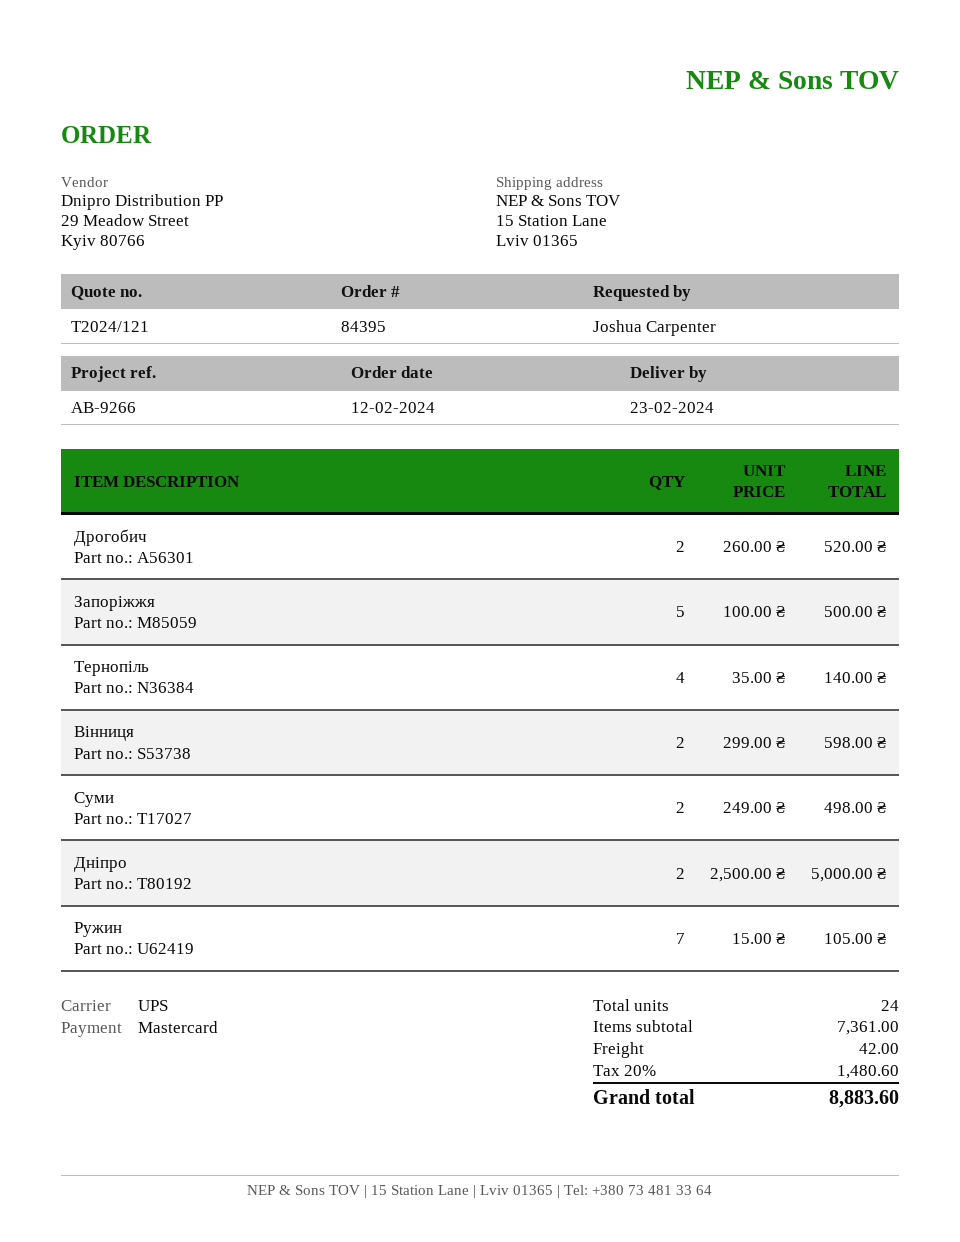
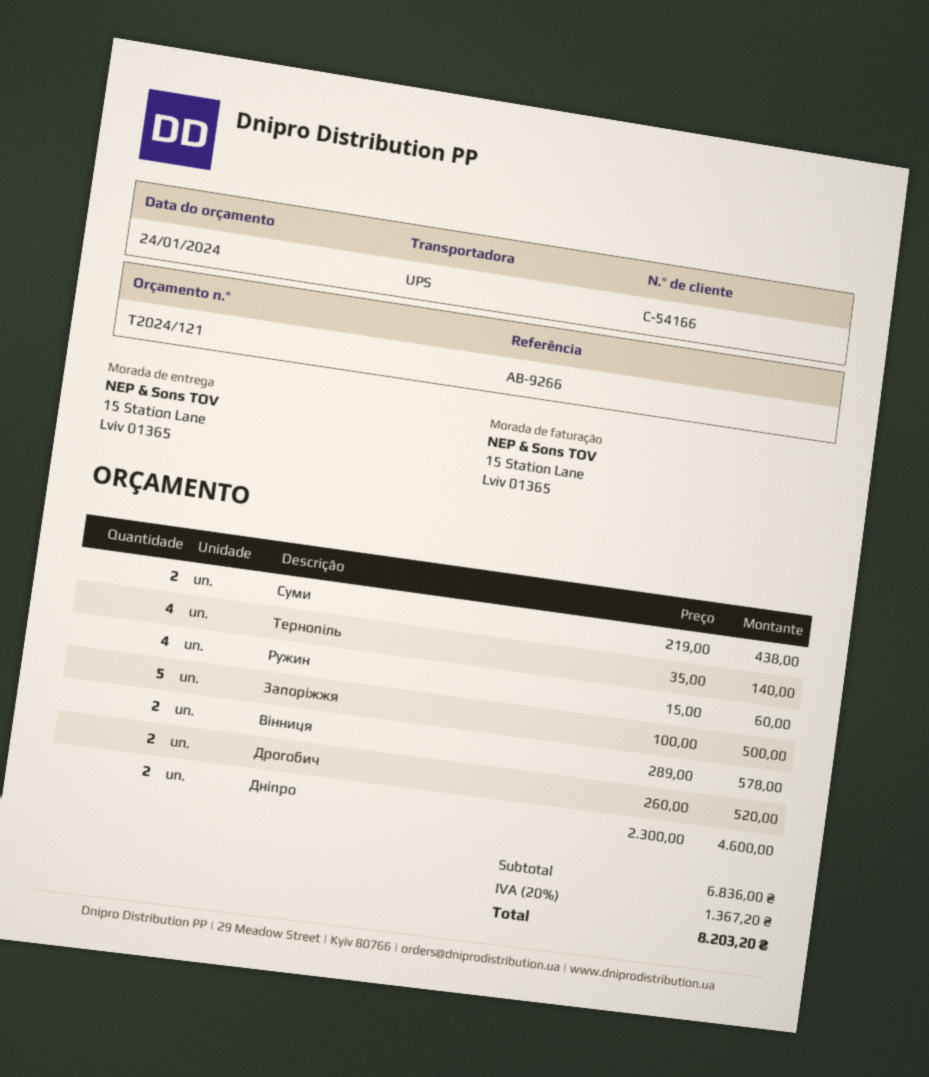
Вінниця: 2 x 299.00 = 598.00 -> 2 x 289.00 = 578.00
Суми: 2 x 249.00 = 498.00 -> 2 x 219.00 = 438.00
Дніпро: 2 x 2500.00 = 5000.00 -> 2 x 2300.00 = 4600.00
Ружин: 7 x 15.00 = 105.00 -> 4 x 15.00 = 60.00
subtotal: 7361.00 -> 6836.00
shipping: 42.00 -> none
tax: 20% = 1480.60 -> 20% = 1367.20
total: 8883.60 -> 8203.20

